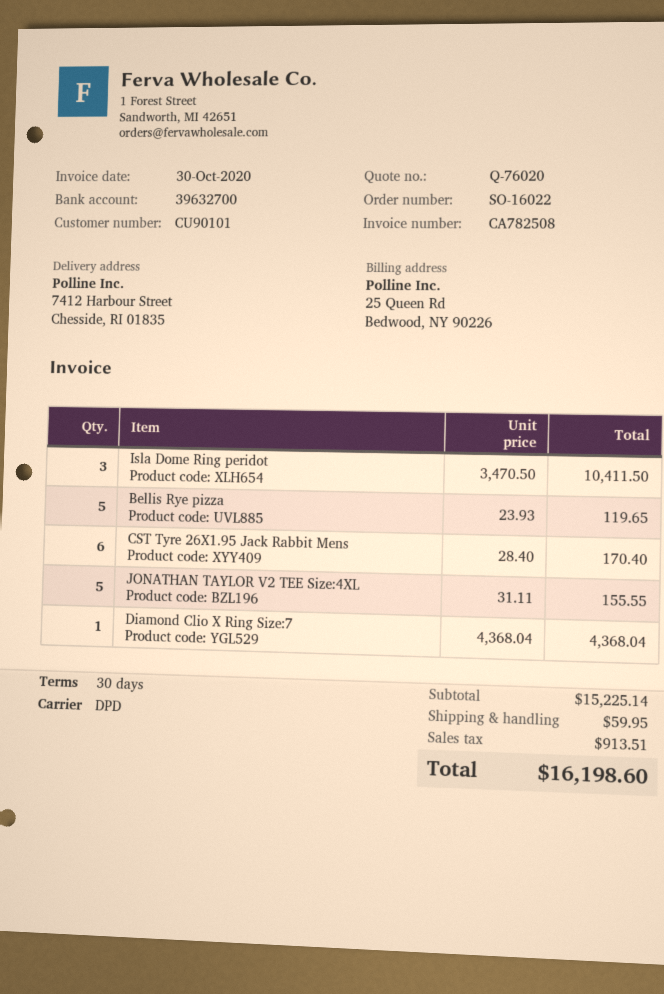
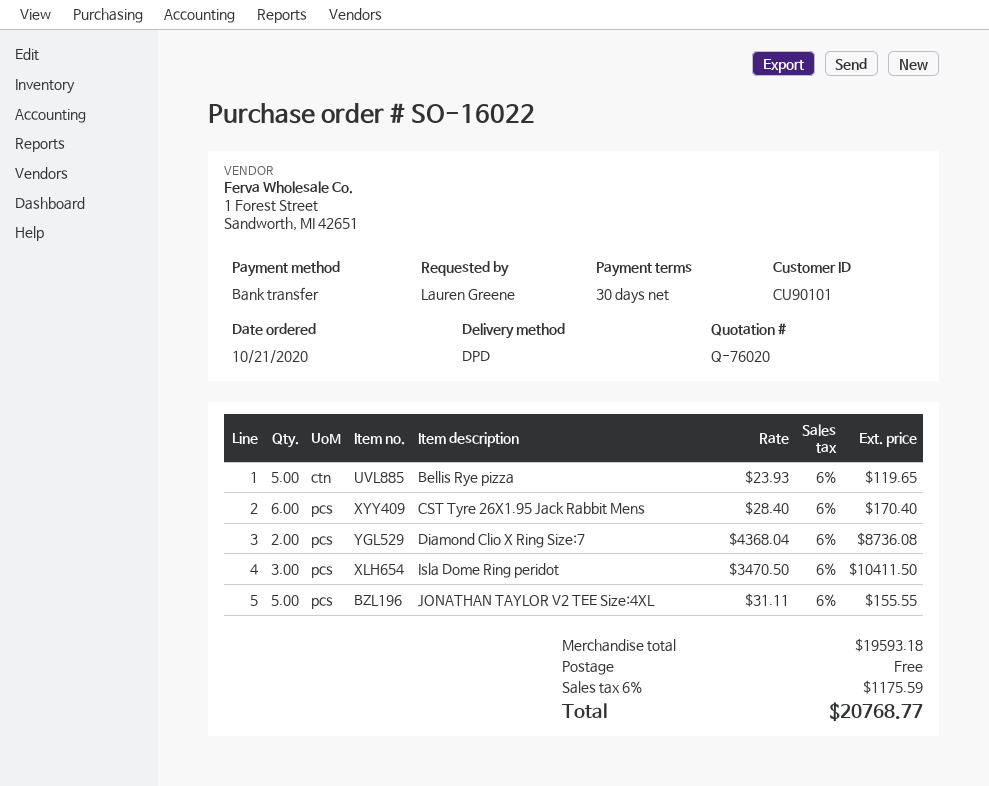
Diamond Clio X Ring Size:7: 1 x 4368.04 = 4368.04 -> 2 x 4368.04 = 8736.08
subtotal: 15225.14 -> 19593.18
shipping: 59.95 -> 0.00
tax: 913.51 -> 1175.59
total: 16198.60 -> 20768.77

